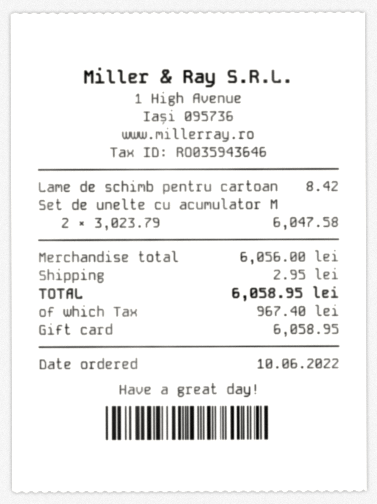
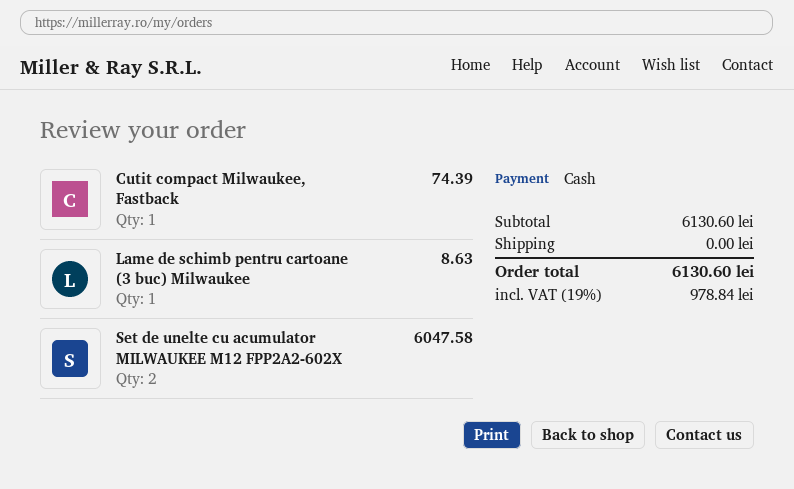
payment method: gift card -> cash
Lame de schimb pentru cartoan: 1 for 8.42 -> 1 for 8.63
Cutit compact Milwaukee, Fastback: none -> 1 for 74.39
subtotal: 6056.00 -> 6130.60
shipping: 2.95 -> 0.00
tax: 967.40 -> 978.84
total: 6058.95 -> 6130.60

